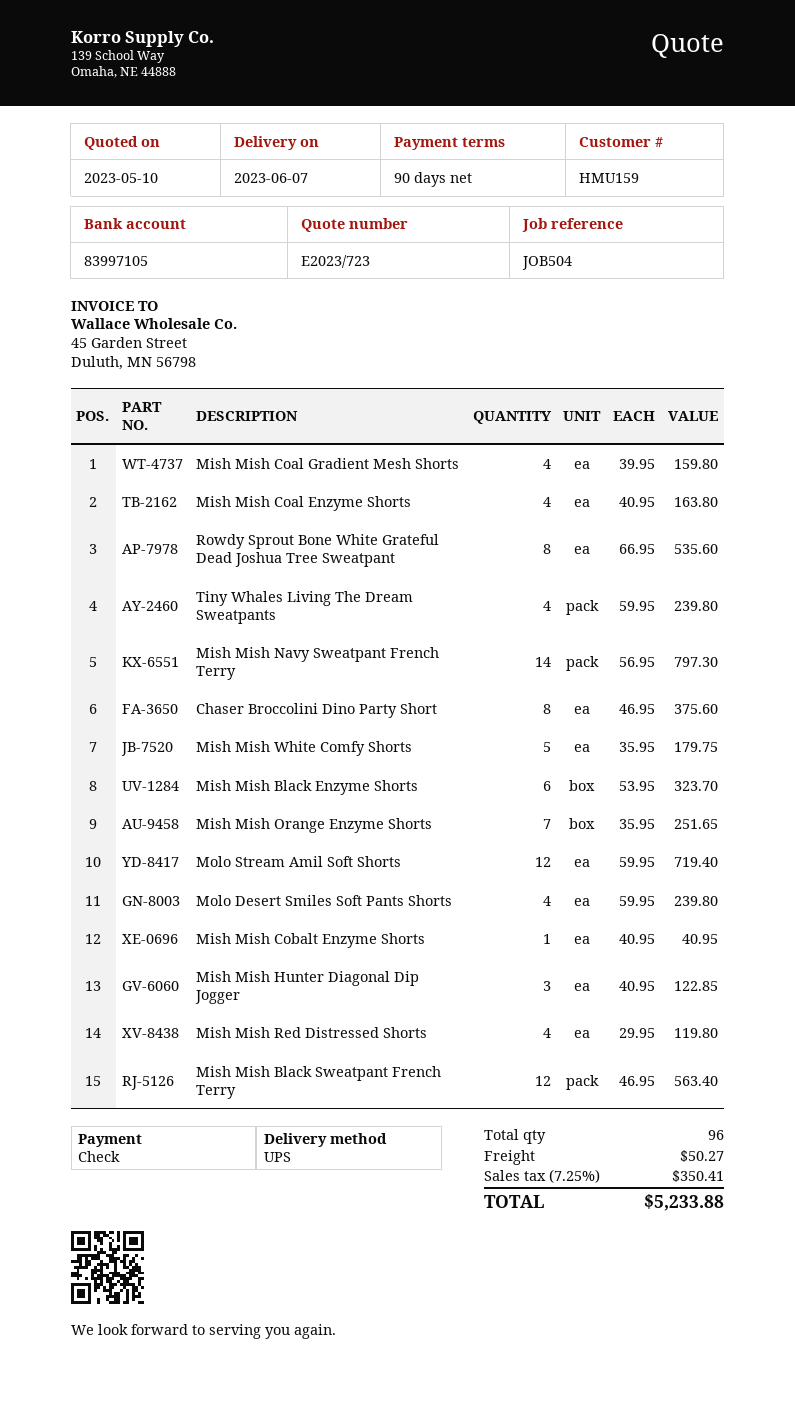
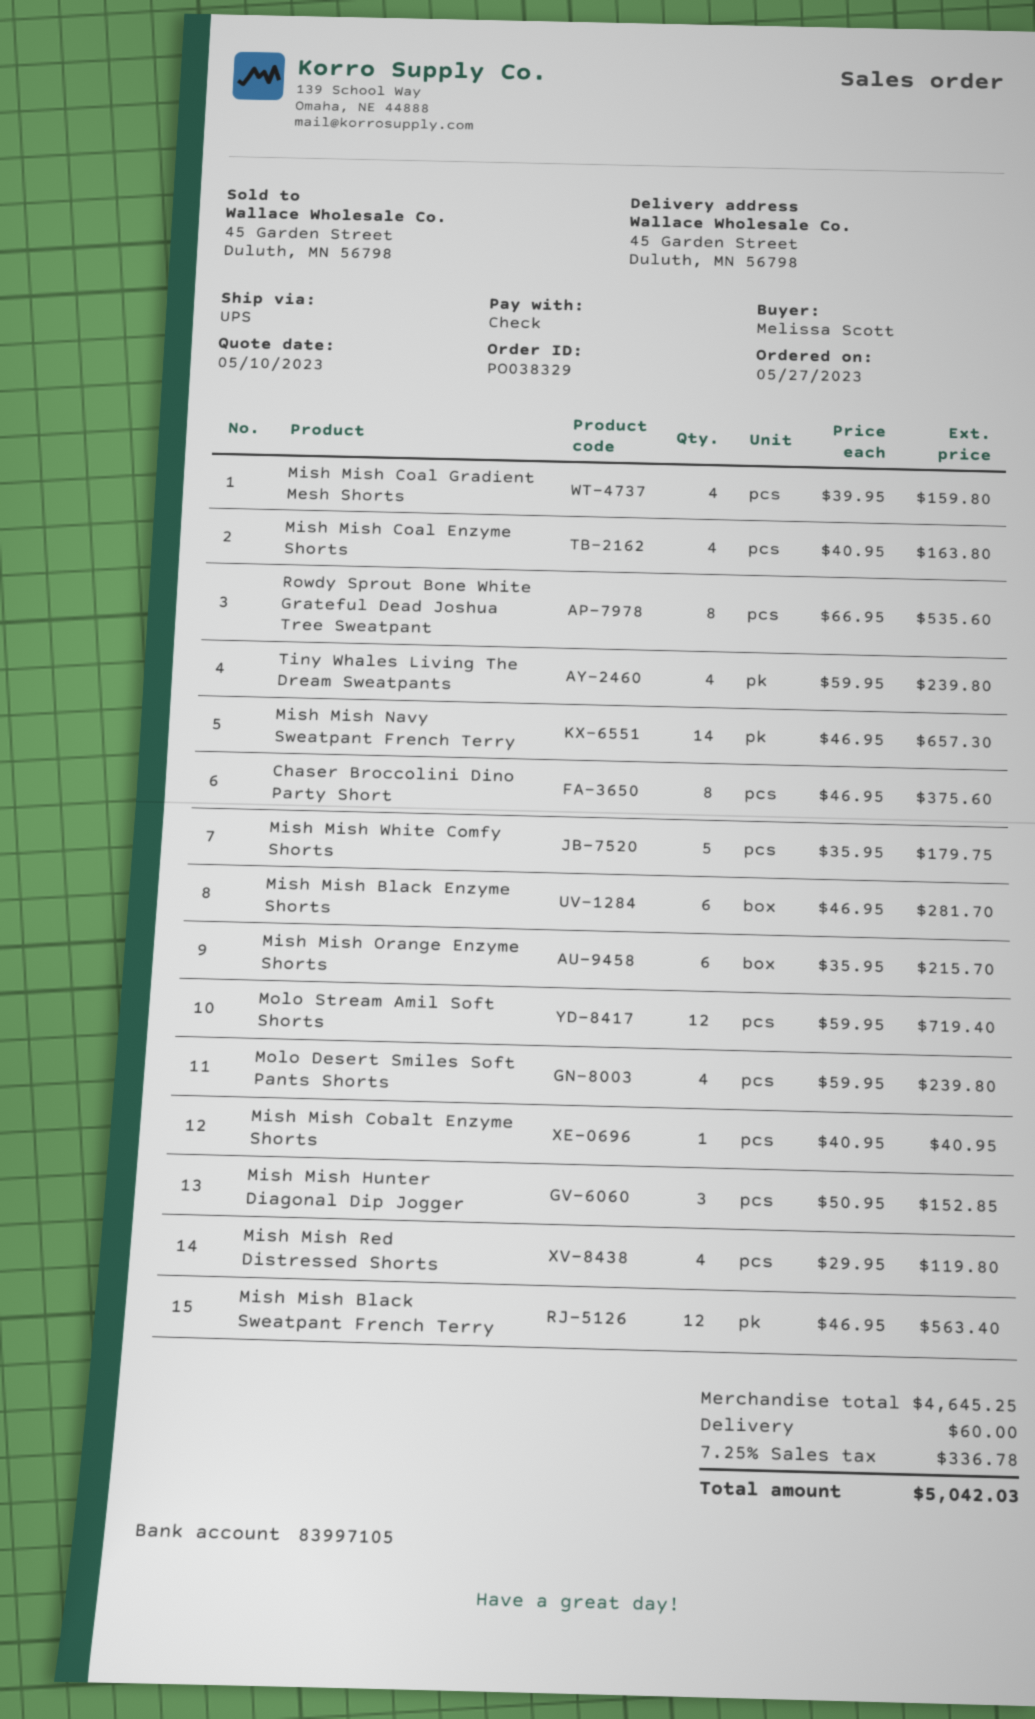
Mish Mish Navy Sweatpant French Terry: 14 x 56.95 = 797.30 -> 14 x 46.95 = 657.30
Mish Mish Black Enzyme Shorts: 6 x 53.95 = 323.70 -> 6 x 46.95 = 281.70
Mish Mish Orange Enzyme Shorts: 7 x 35.95 = 251.65 -> 6 x 35.95 = 215.70
Mish Mish Hunter Diagonal Dip Jogger: 3 x 40.95 = 122.85 -> 3 x 50.95 = 152.85
shipping: 50.27 -> 60.00
tax: 7.25% = 350.41 -> 7.25% = 336.78
total: 5233.88 -> 5042.03

